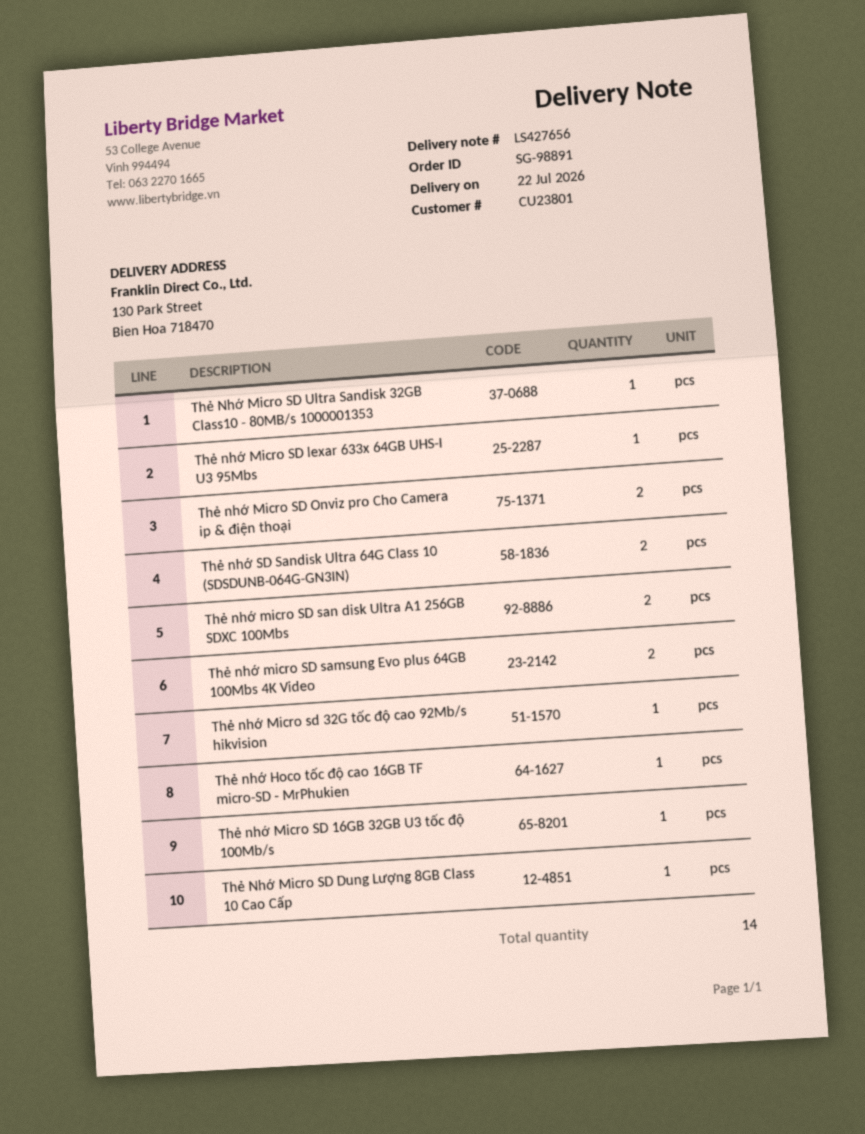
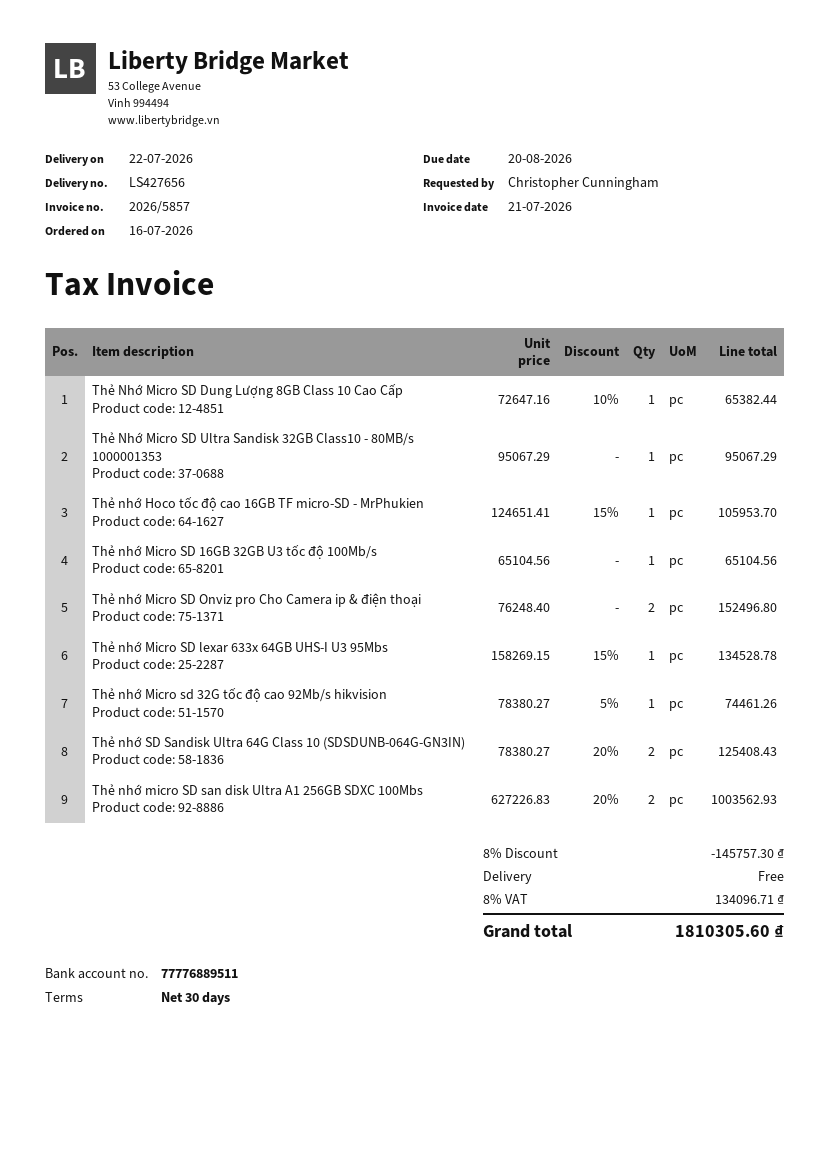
Thẻ nhớ micro SD samsung Evo plus 64GB 100Mbs 4K Video: 2 -> none

